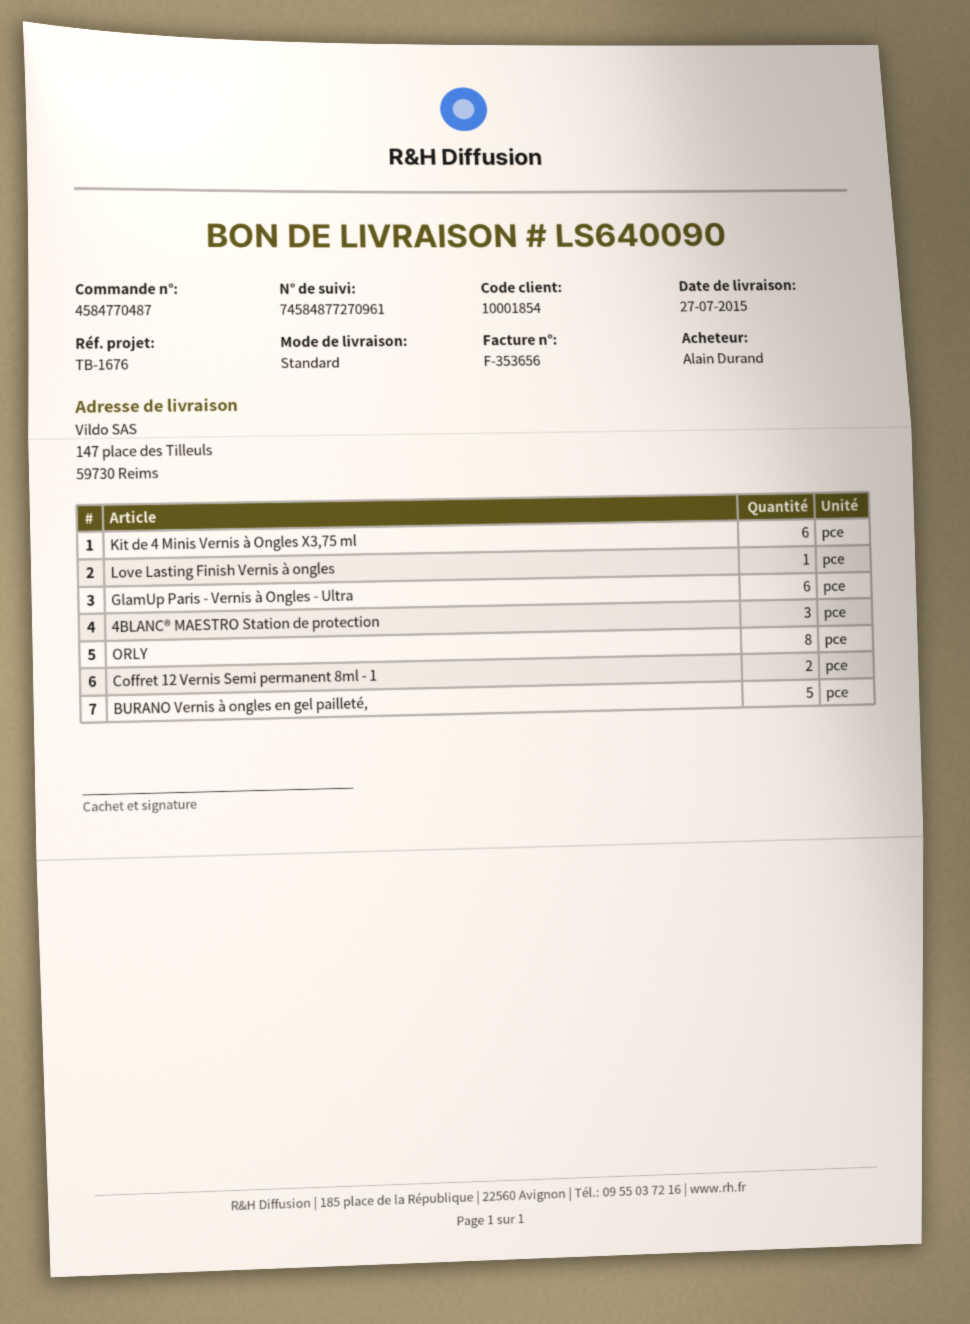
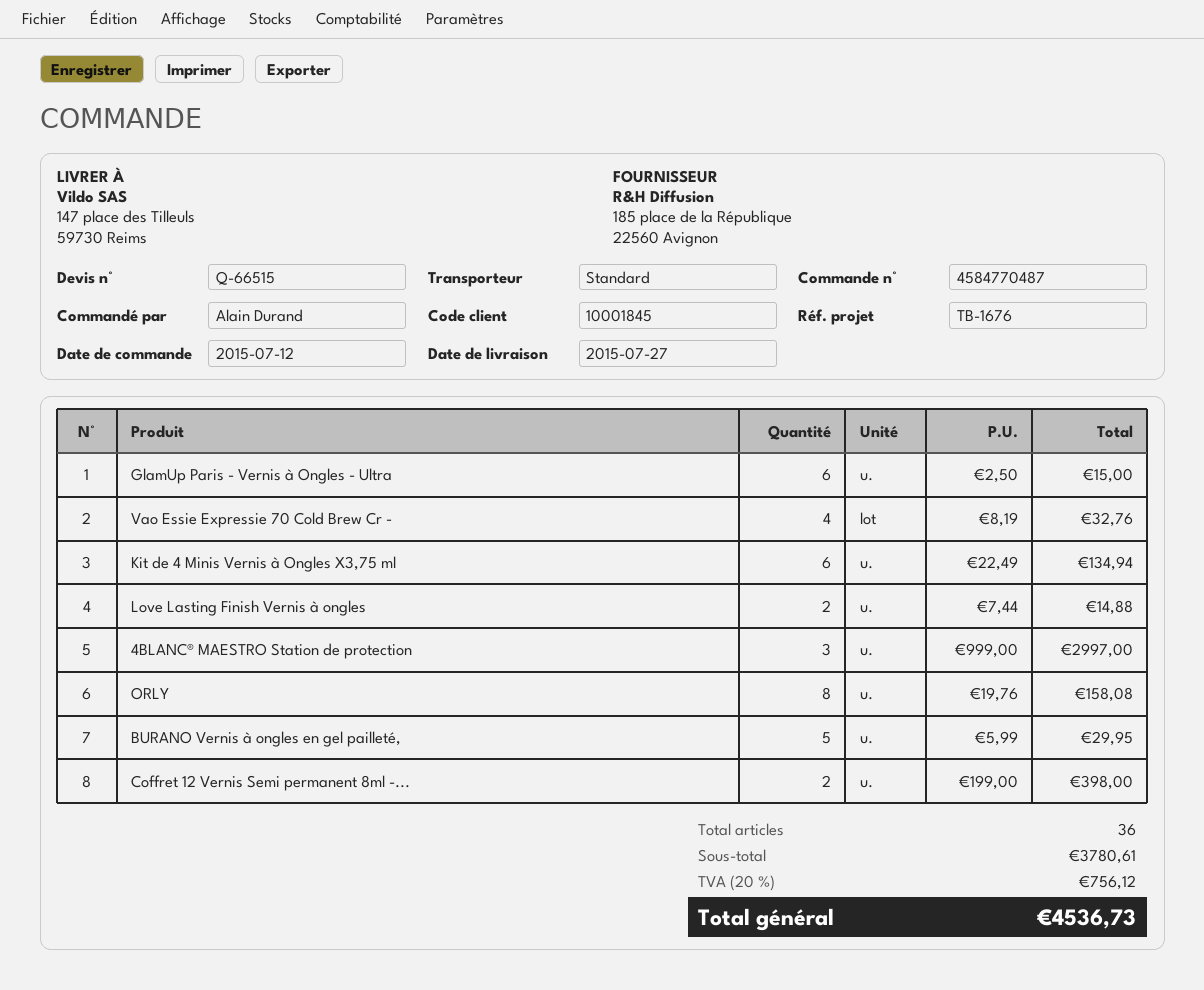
customer number: 10001854 -> 10001845
Love Lasting Finish Vernis à ongles: 1 -> 2
Vao Essie Expressie 70 Cold Brew Cr -: none -> 4

